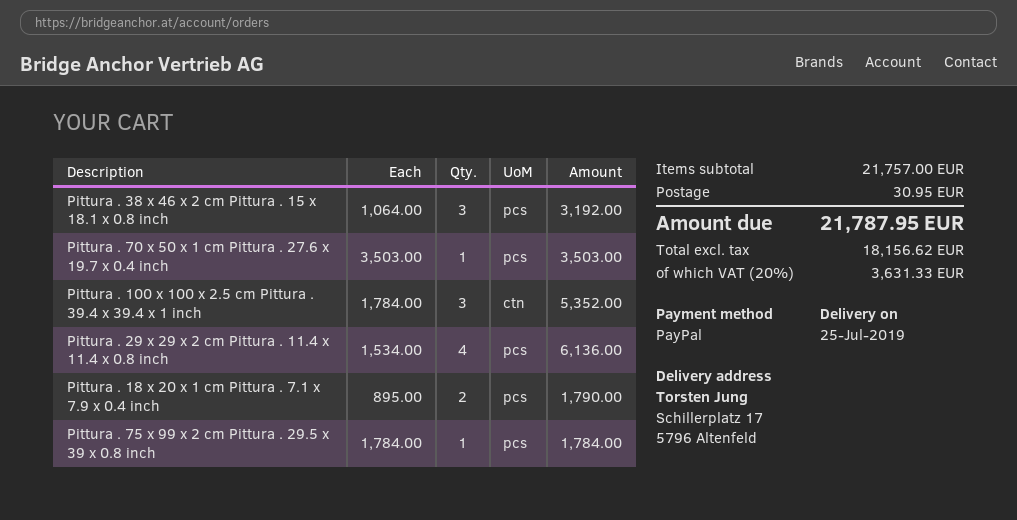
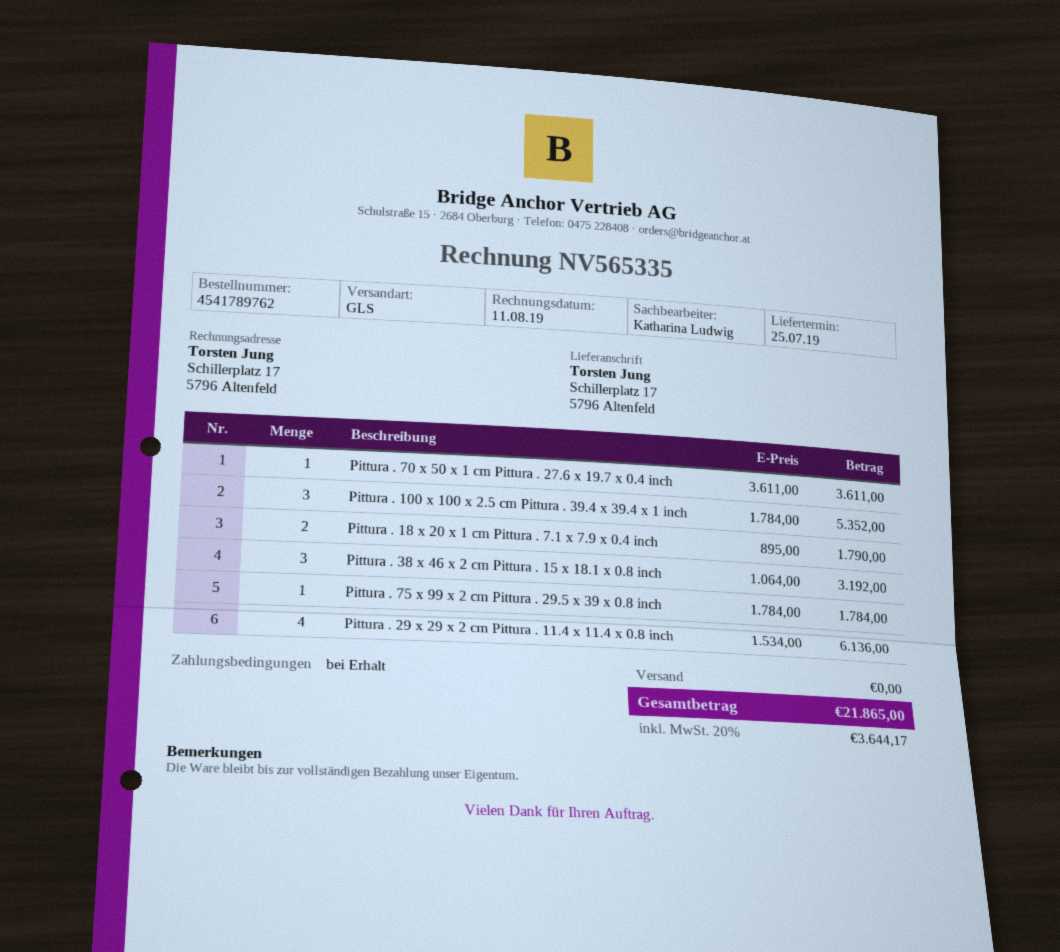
Pittura . 70 x 50 x 1 cm Pittura . 27.6 x 19.7 x 0.4 inch: 1 x 3503.00 = 3503.00 -> 1 x 3611.00 = 3611.00
shipping: 30.95 -> 0.00
tax: 20% = 3631.33 -> 20% = 3644.17
total: 21787.95 -> 21865.00

